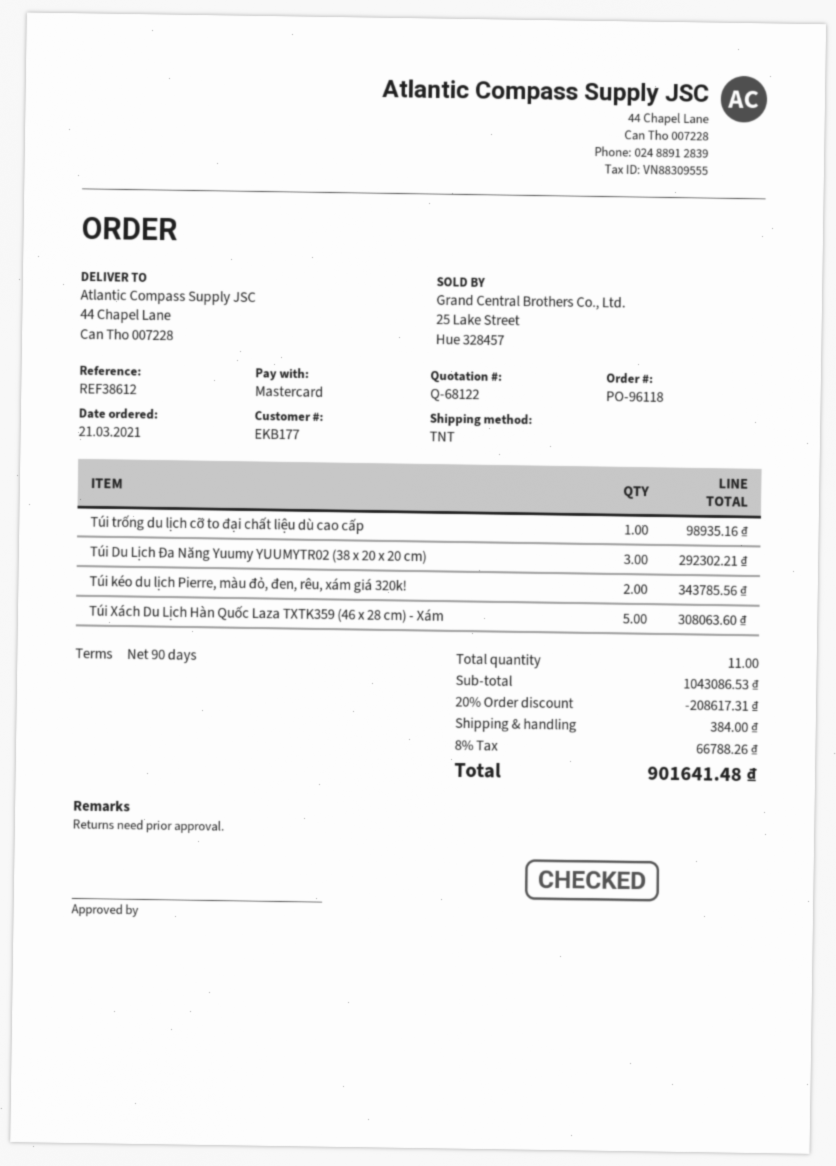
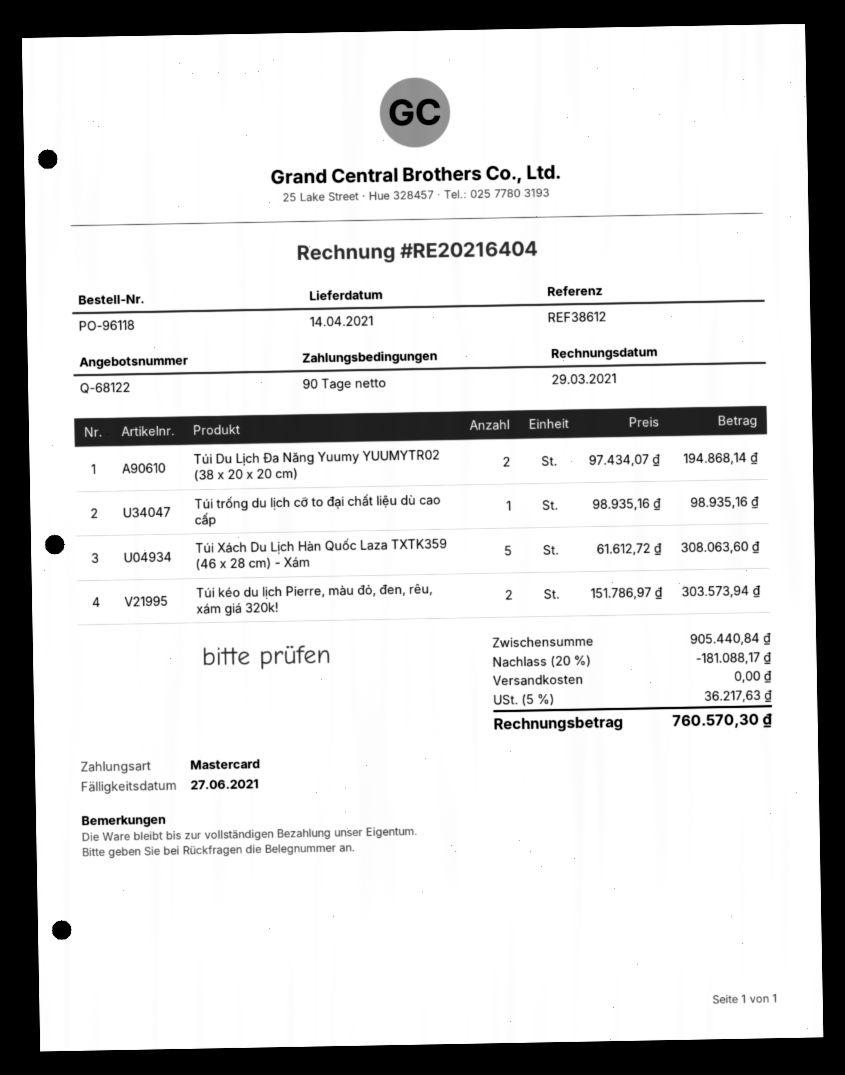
Túi Du Lịch Đa Năng Yuumy YUUMYTR02 (38 x 20 x 20 cm): 3 for 292302.21 -> 2 for 194868.14
Túi kéo du lịch Pierre, màu đỏ, đen, rêu, xám giá 320k!: 2 for 343785.56 -> 2 for 303573.94
subtotal: 1043086.53 -> 905440.84
discount: 20% = 208617.31 -> 20% = 181088.17
shipping: 384.00 -> 0.00
tax: 8% = 66788.26 -> 5% = 36217.63
total: 901641.48 -> 760570.30

